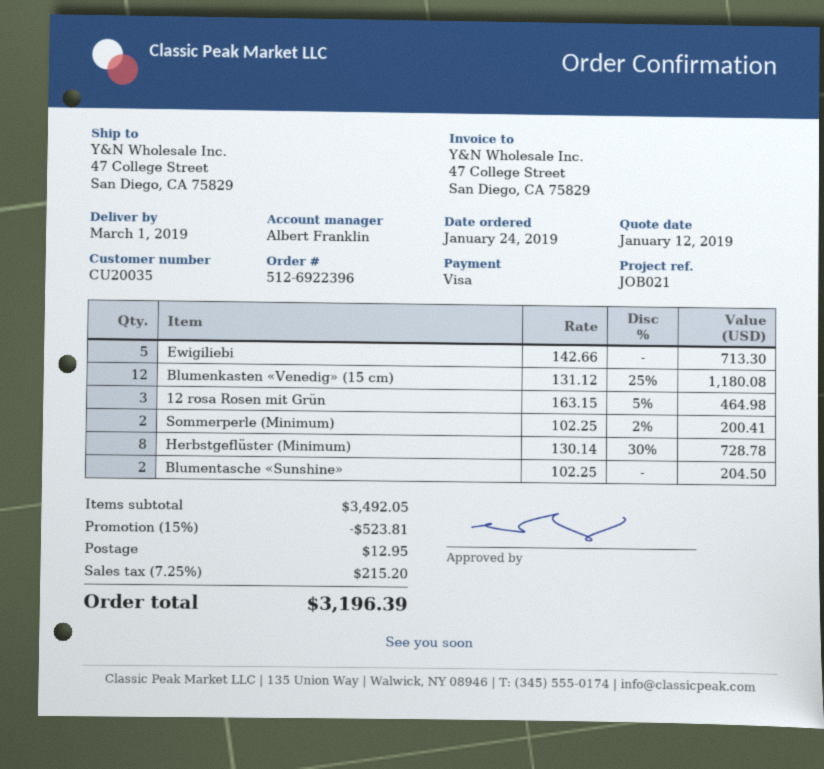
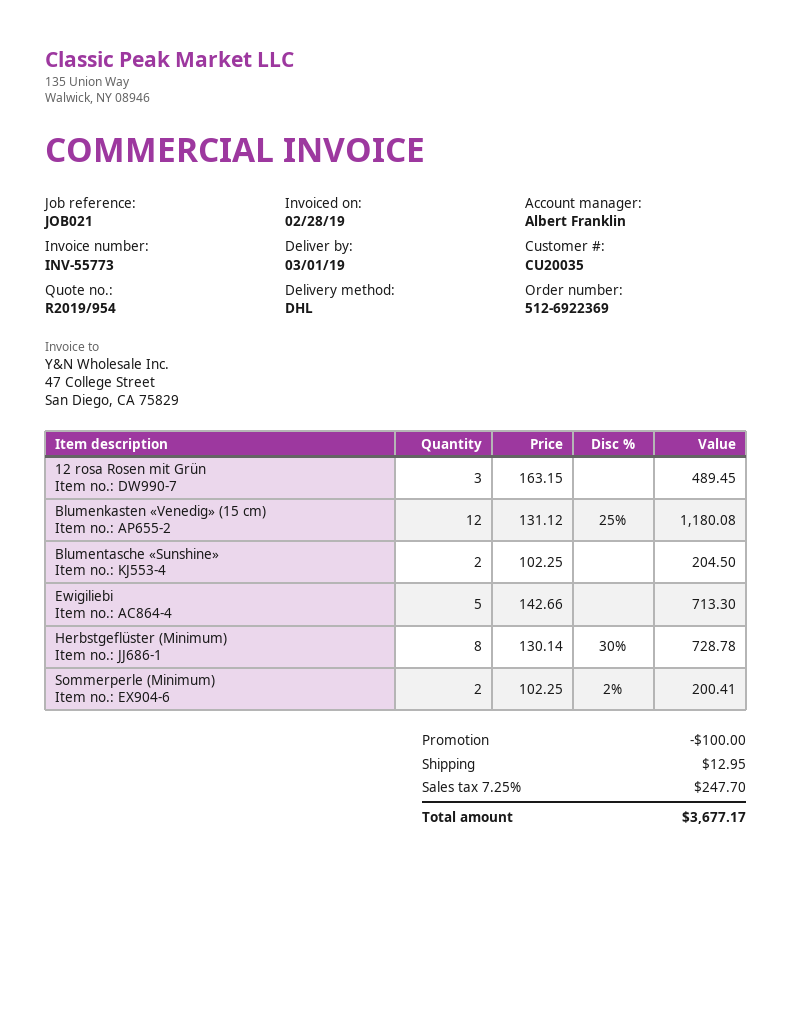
order number: 512-6922396 -> 512-6922369
12 rosa Rosen mit Grün: 3 x 163.15 - 5% = 464.98 -> 3 x 163.15 = 489.45
discount: 523.81 -> 100.00
tax: 7.25% = 215.20 -> 7.25% = 247.70
total: 3196.39 -> 3677.17

